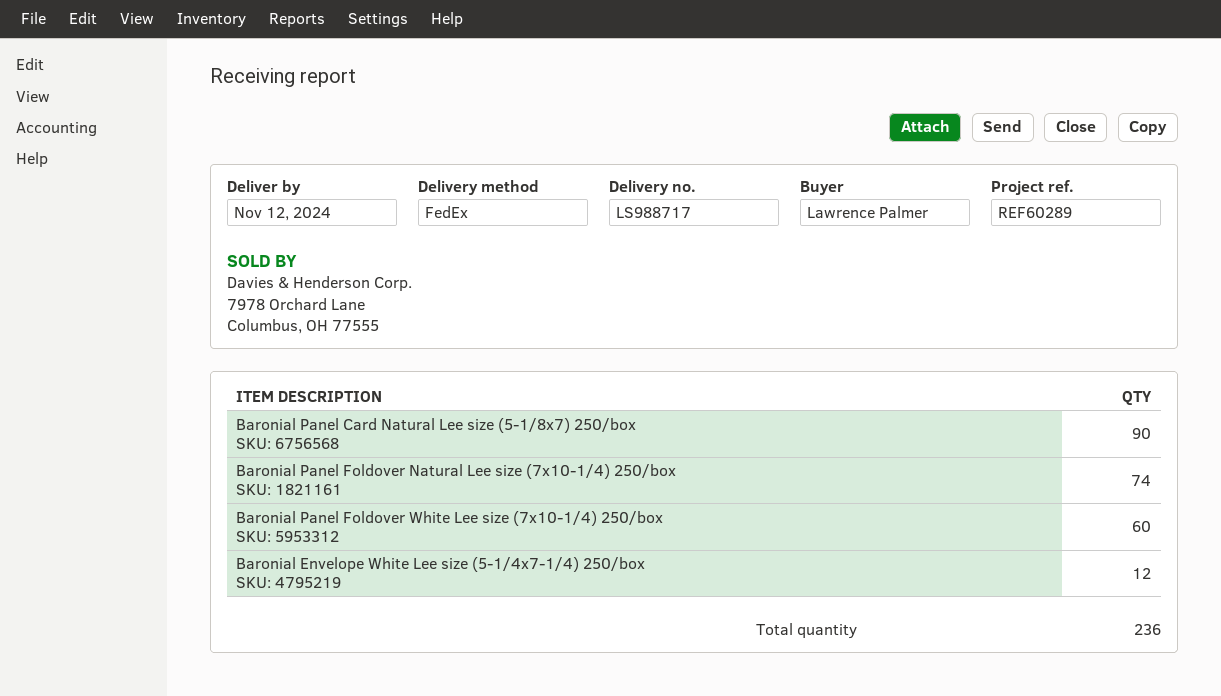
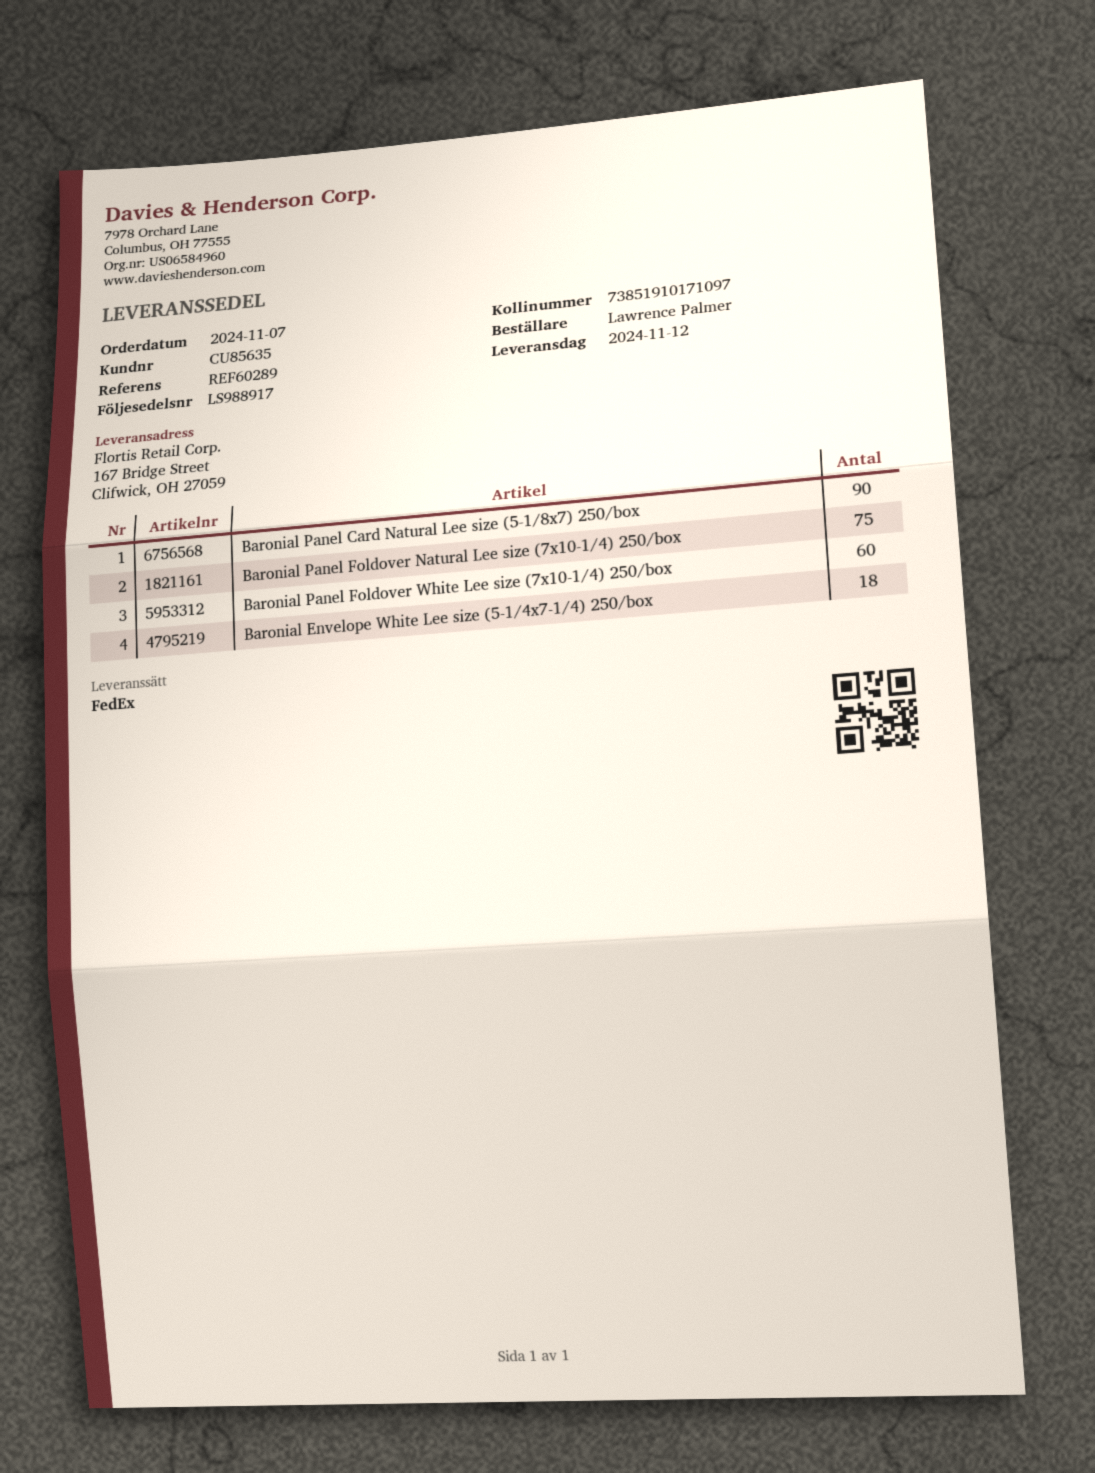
delivery note number: LS988717 -> LS988917
Baronial Panel Foldover Natural Lee size (7x10-1/4) 250/box: 74 -> 75
Baronial Envelope White Lee size (5-1/4x7-1/4) 250/box: 12 -> 18

